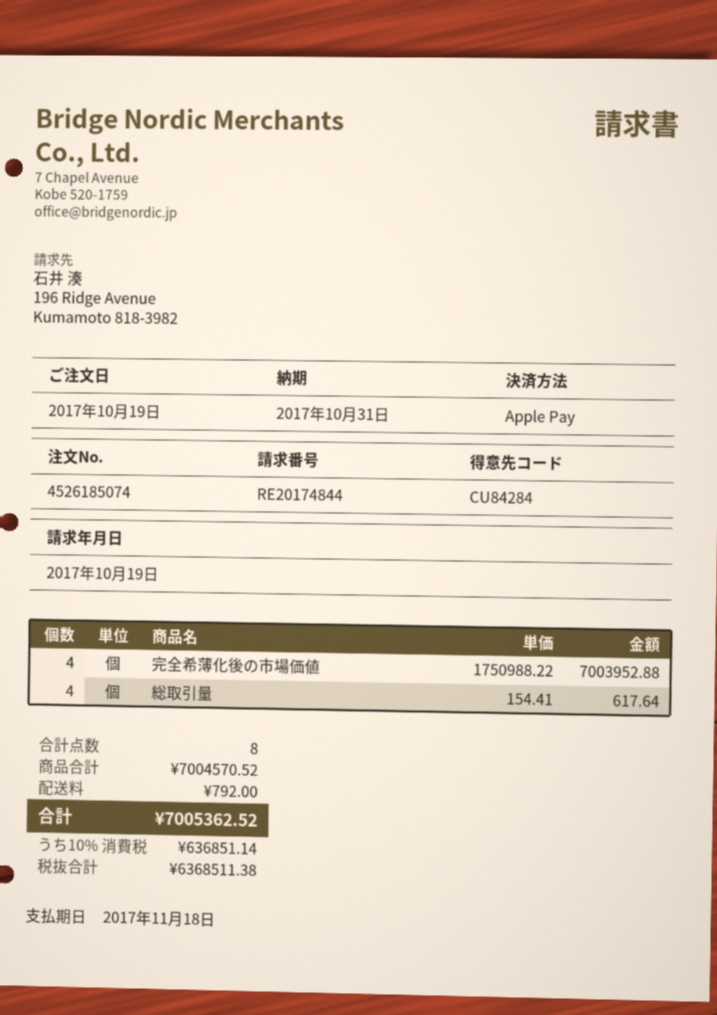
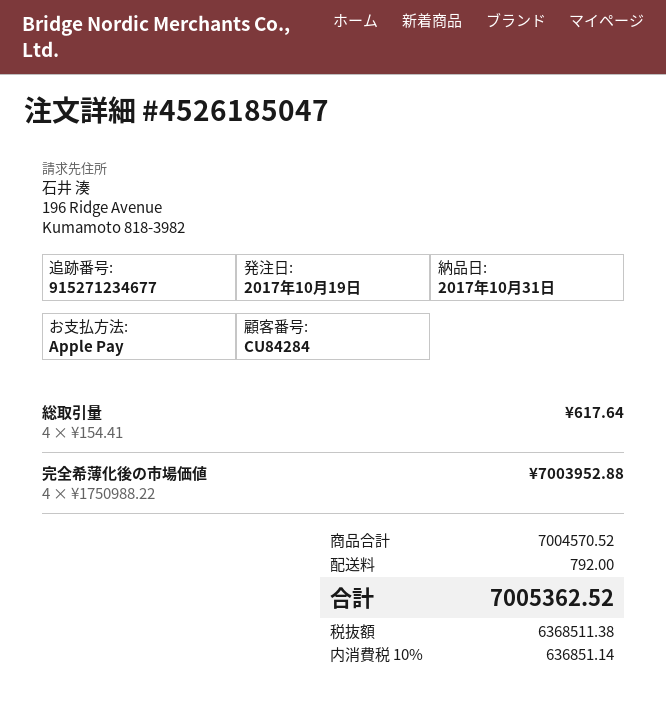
order number: 4526185074 -> 4526185047

